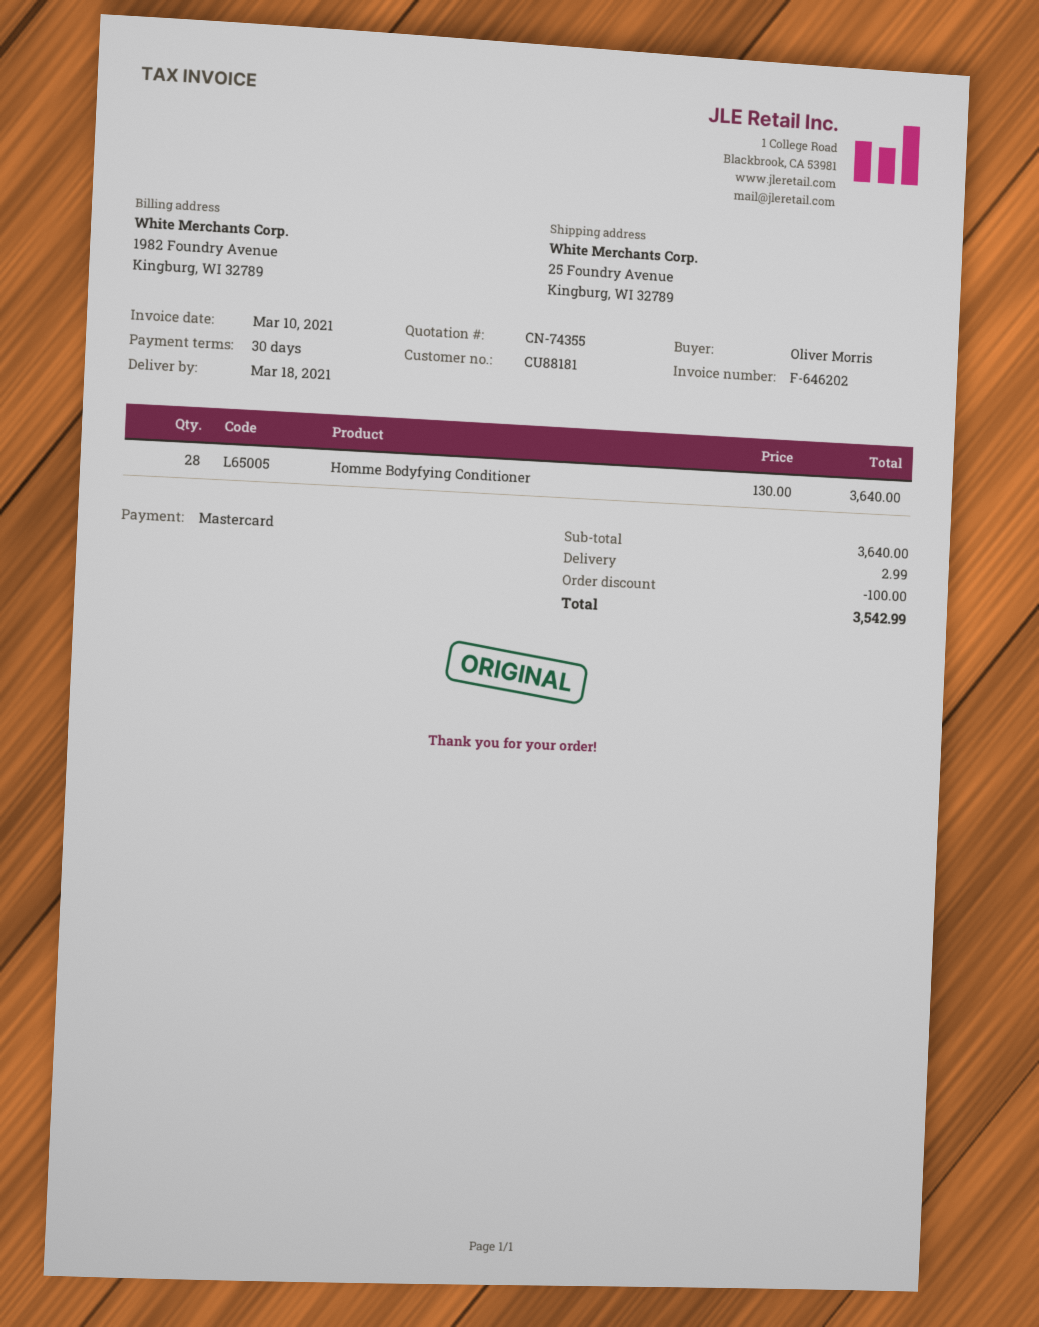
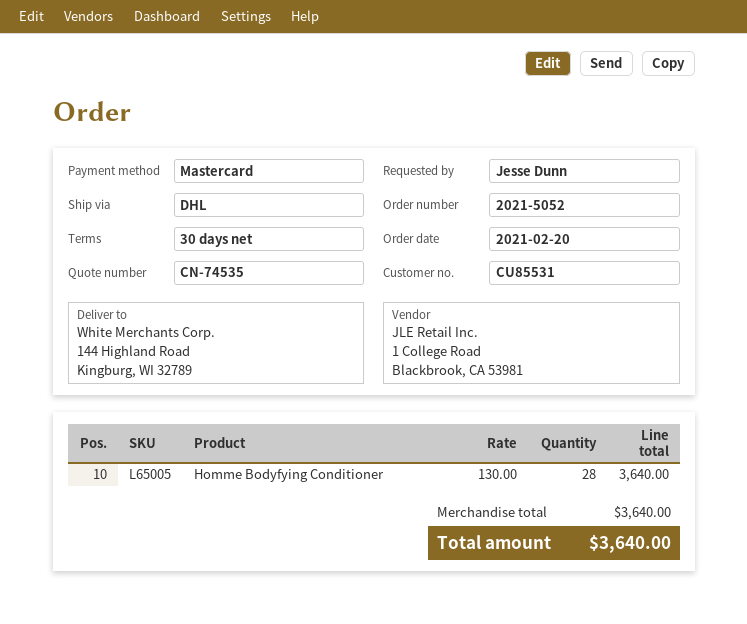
quote number: CN-74355 -> CN-74535
customer number: CU88181 -> CU85531
ordered by: Oliver Morris -> Jesse Dunn
ship to: 25 Foundry Avenue, Kingburg, WI 32789 -> 144 Highland Road, Kingburg, WI 32789
discount: 100.00 -> none
shipping: 2.99 -> none
total: 3542.99 -> 3640.00

